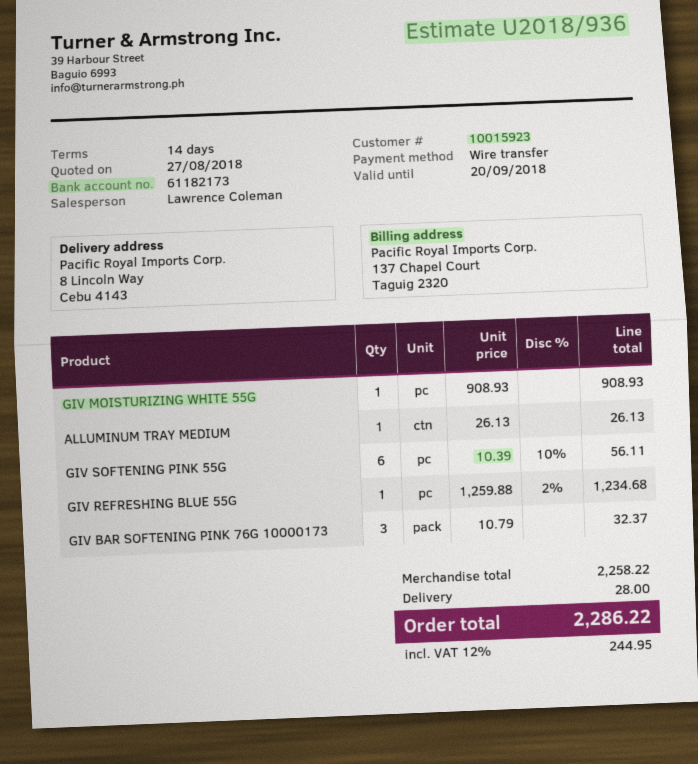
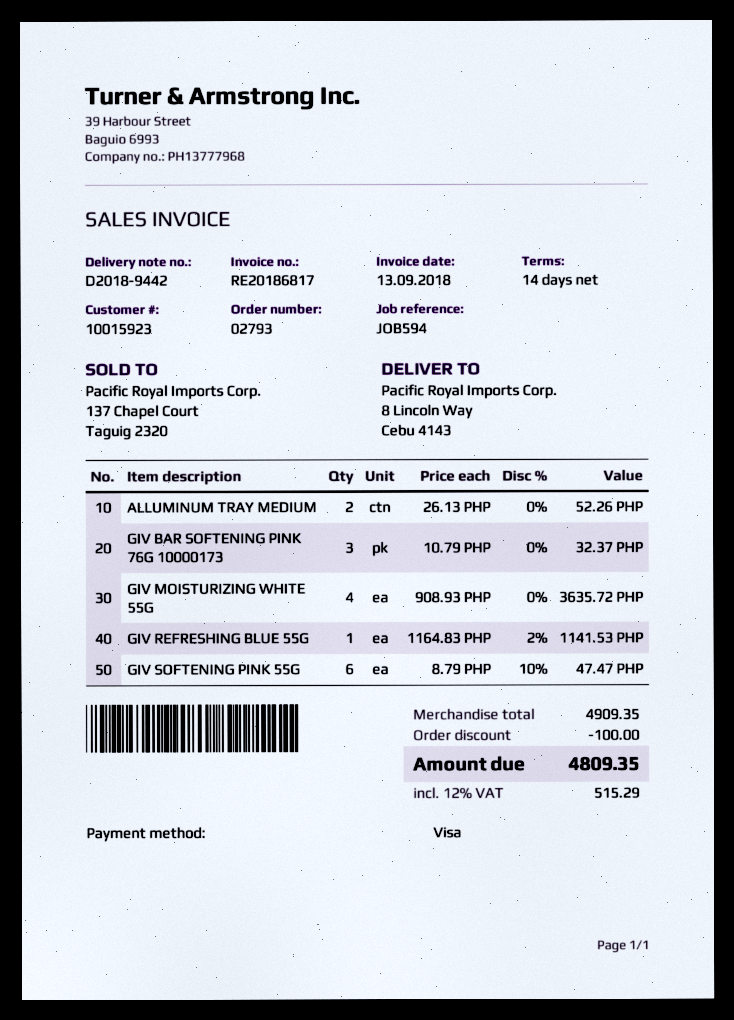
payment method: bank transfer -> Visa
GIV MOISTURIZING WHITE 55G: 1 x 908.93 = 908.93 -> 4 x 908.93 = 3635.72
ALLUMINUM TRAY MEDIUM: 1 x 26.13 = 26.13 -> 2 x 26.13 = 52.26
GIV SOFTENING PINK 55G: 6 x 10.39 - 10% = 56.11 -> 6 x 8.79 - 10% = 47.47
GIV REFRESHING BLUE 55G: 1 x 1259.88 - 2% = 1234.68 -> 1 x 1164.83 - 2% = 1141.53
subtotal: 2258.22 -> 4909.35
discount: none -> 100.00
shipping: 28.00 -> none
tax: 12% = 244.95 -> 12% = 515.29
total: 2286.22 -> 4809.35

